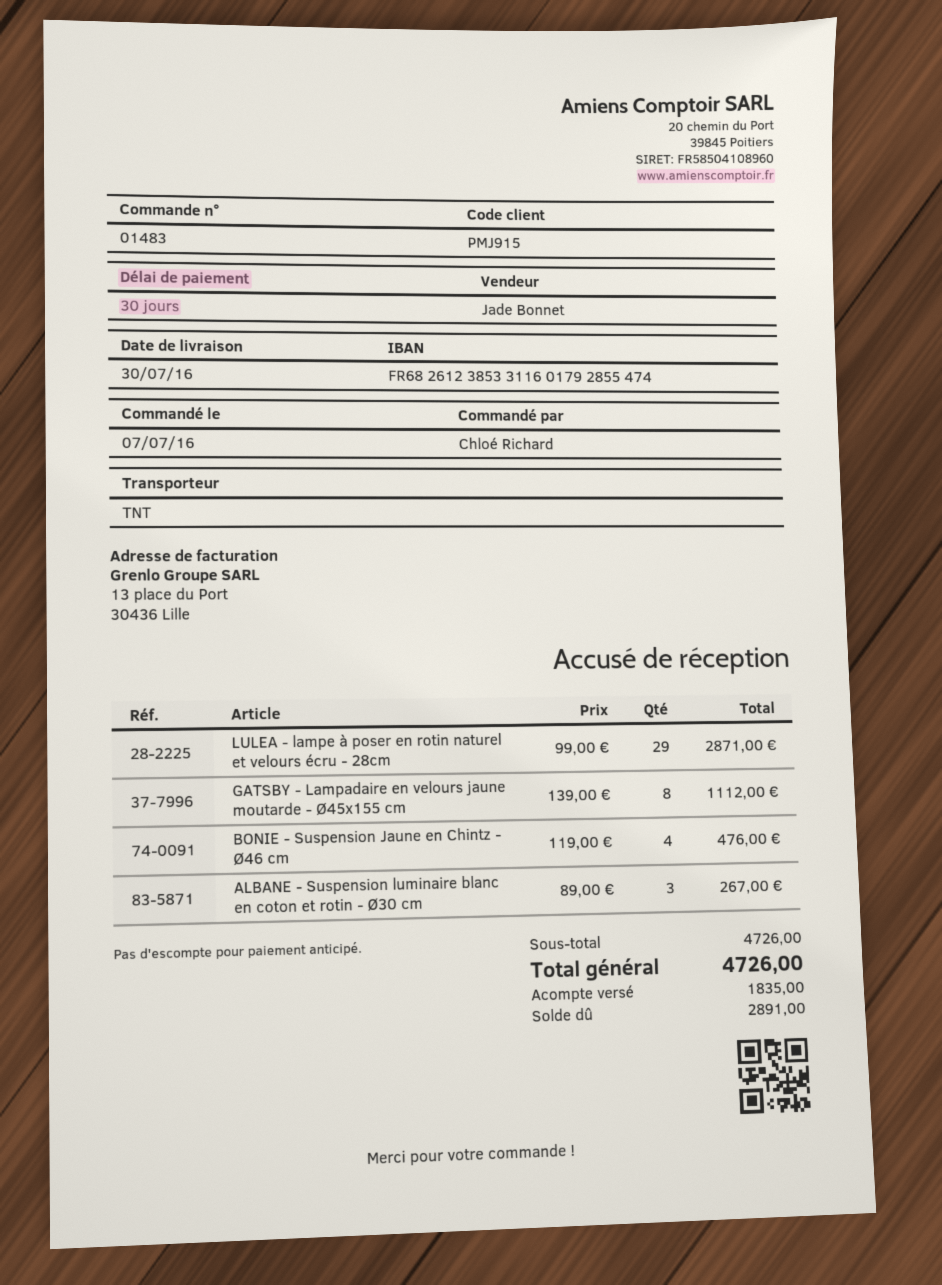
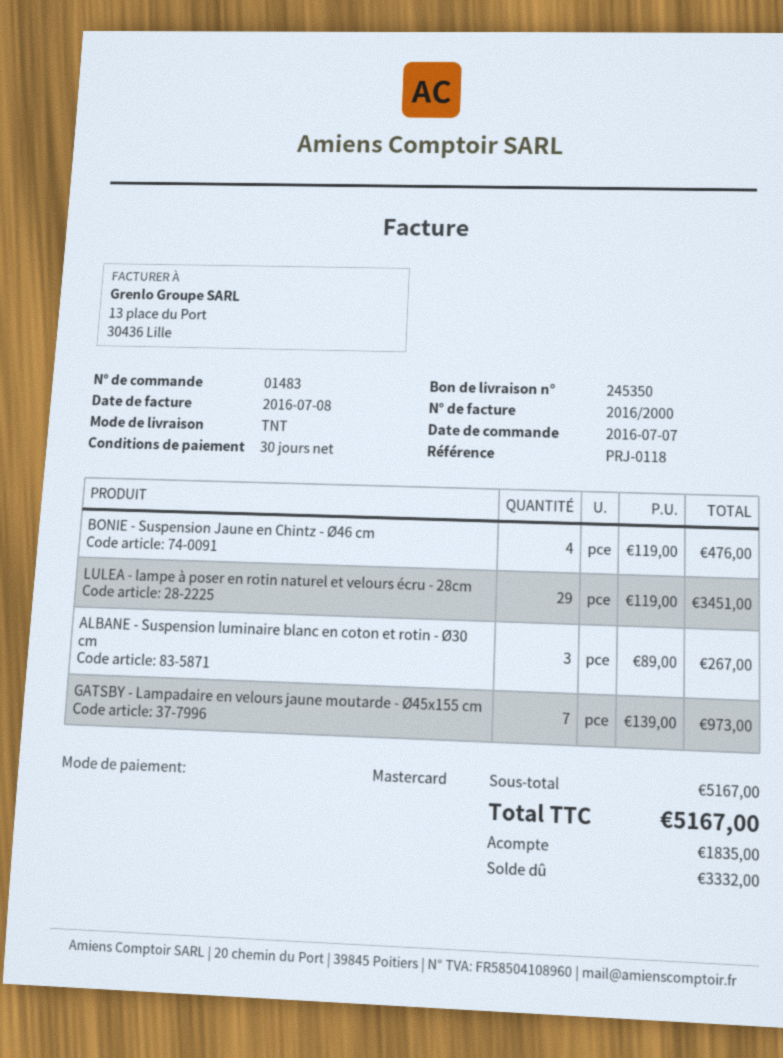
LULEA - lampe à poser en rotin naturel et velours écru - 28cm: 29 x 99.00 = 2871.00 -> 29 x 119.00 = 3451.00
GATSBY - Lampadaire en velours jaune moutarde - Ø45x155 cm: 8 x 139.00 = 1112.00 -> 7 x 139.00 = 973.00
subtotal: 4726.00 -> 5167.00
total: 4726.00 -> 5167.00
balance: 2891.00 -> 3332.00

